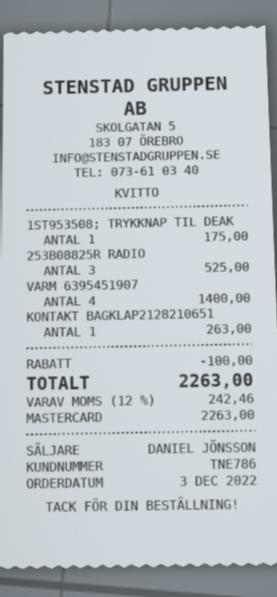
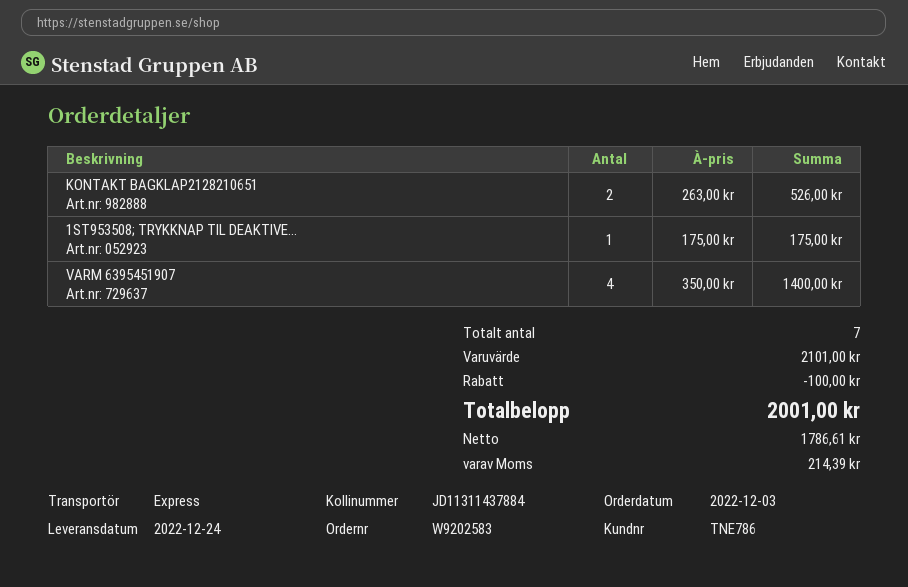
253B08825R RADIO: 3 for 525.00 -> none
KONTAKT BAGKLAP2128210651: 1 for 263.00 -> 2 for 526.00
tax: 242.46 -> 214.39
total: 2263.00 -> 2001.00

